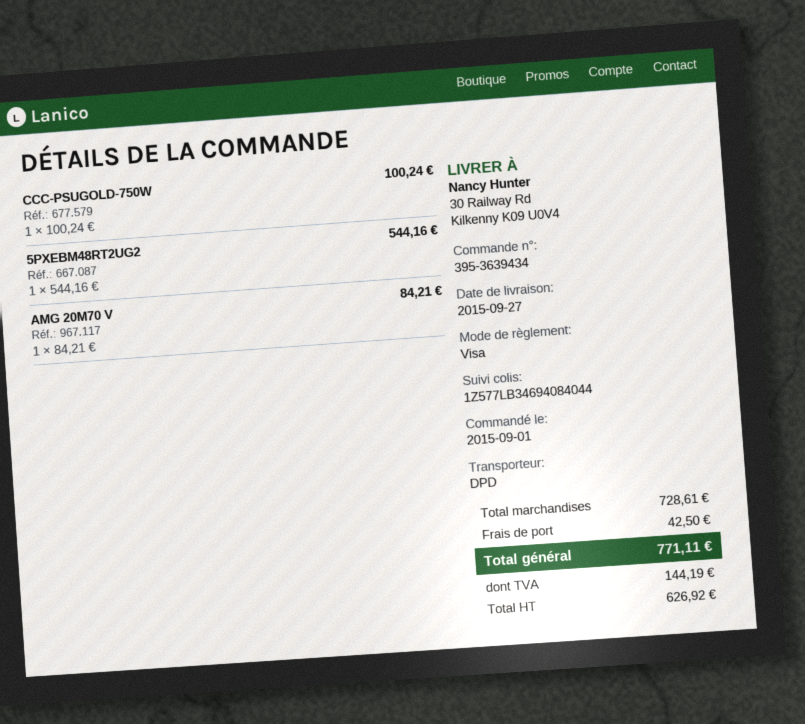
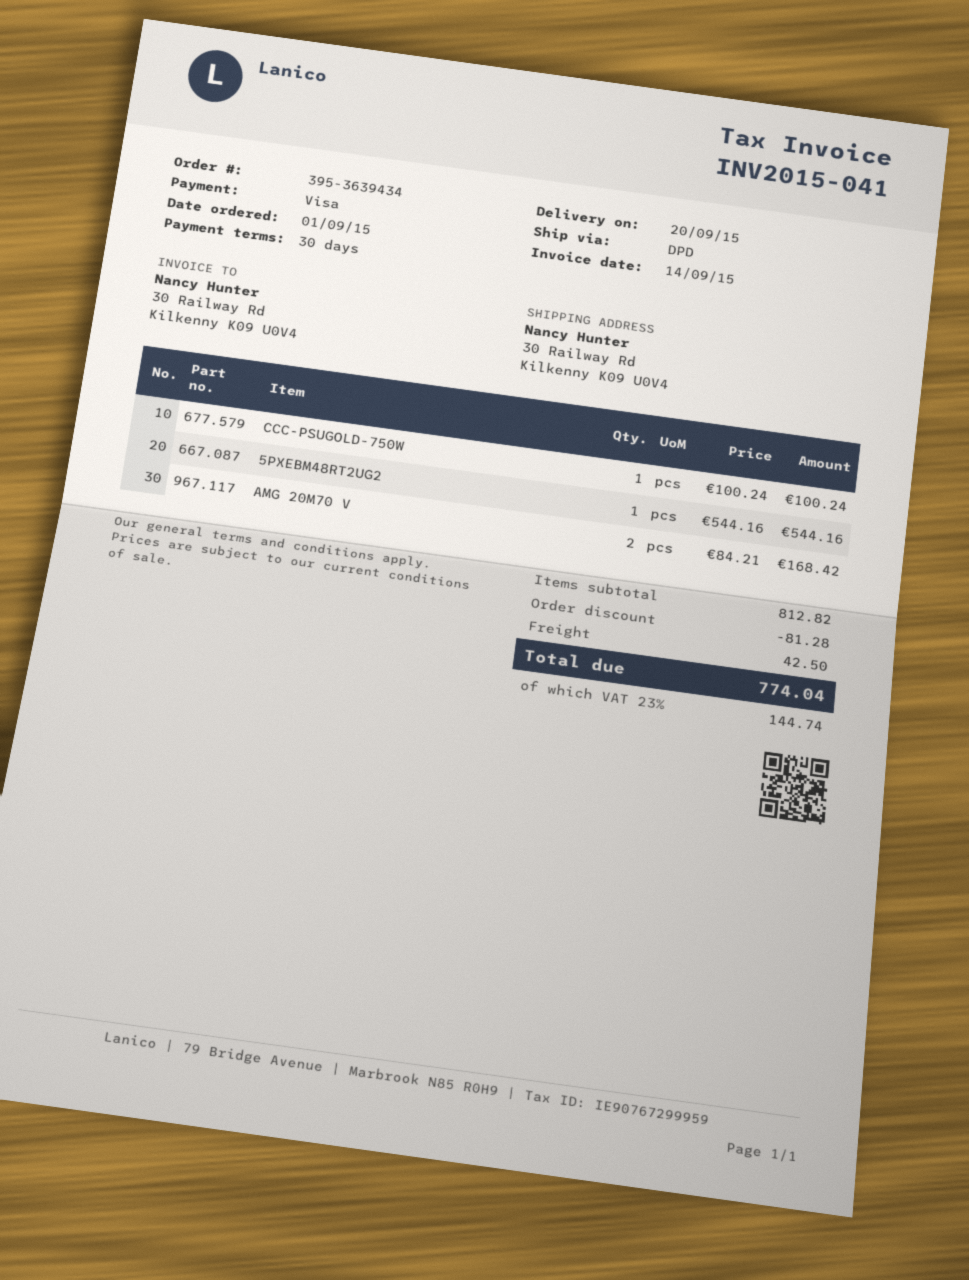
delivery date: 2015-09-27 -> 2015-09-20
AMG 20M70 V: 1 x 84.21 = 84.21 -> 2 x 84.21 = 168.42
subtotal: 728.61 -> 812.82
discount: none -> 81.28
tax: 144.19 -> 144.74
total: 771.11 -> 774.04

